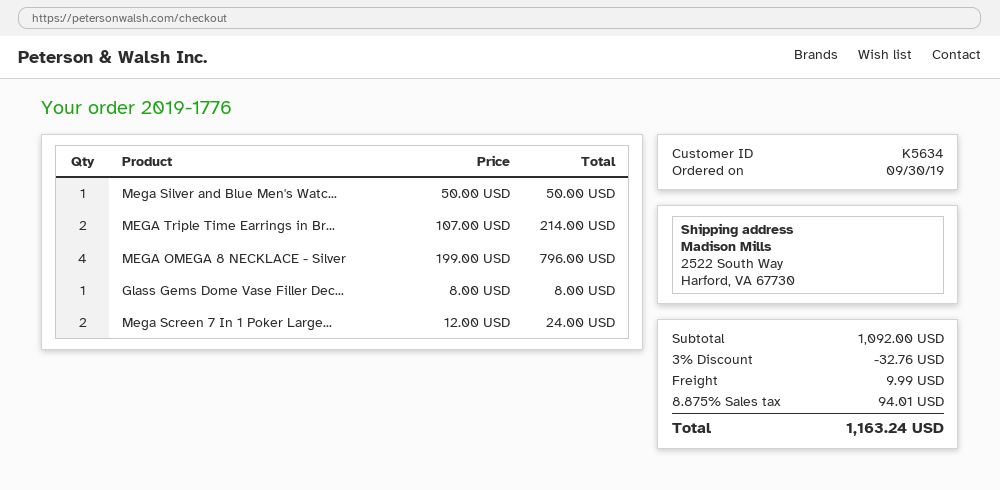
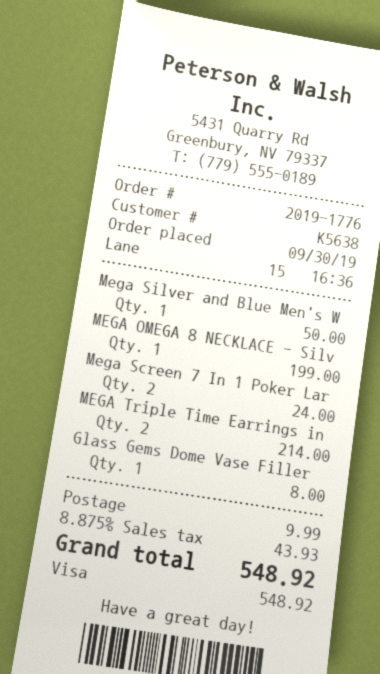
customer number: K5634 -> K5638
MEGA OMEGA 8 NECKLACE - Silver: 4 for 796.00 -> 1 for 199.00
discount: 3% = 32.76 -> none
tax: 8.875% = 94.01 -> 8.875% = 43.93
total: 1163.24 -> 548.92

